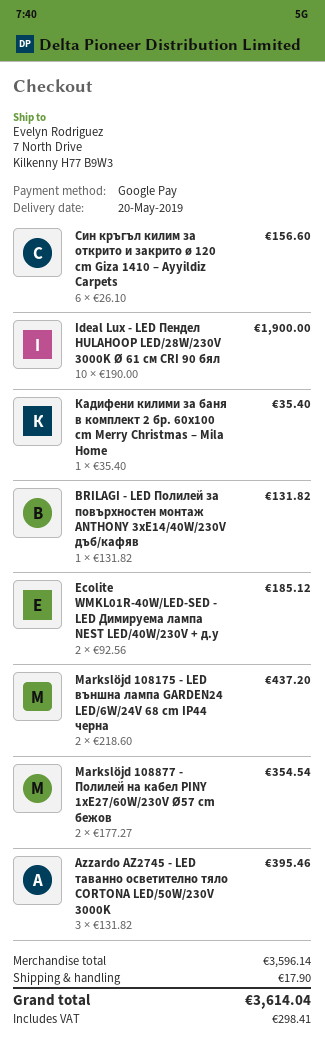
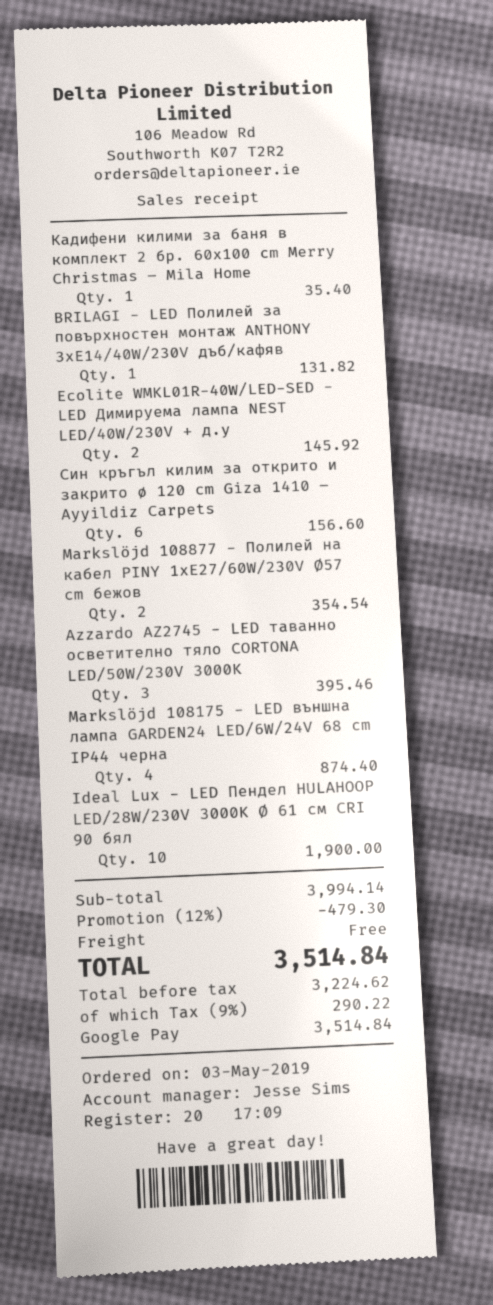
Ecolite WMKL01R-40W/LED-SED - LED Димируема лампа NEST LED/40W/230V + д.у: 2 for 185.12 -> 2 for 145.92
Markslöjd 108175 - LED външна лампа GARDEN24 LED/6W/24V 68 cm IP44 черна: 2 for 437.20 -> 4 for 874.40
subtotal: 3596.14 -> 3994.14
discount: none -> 12% = 479.30
shipping: 17.90 -> 0.00
tax: 298.41 -> 290.22
total: 3614.04 -> 3514.84

